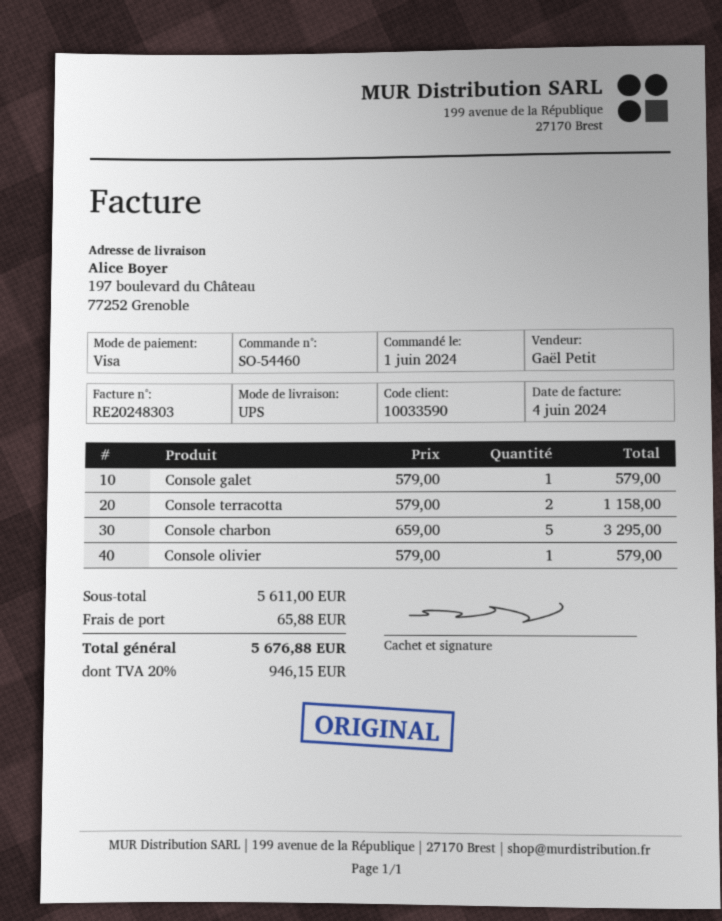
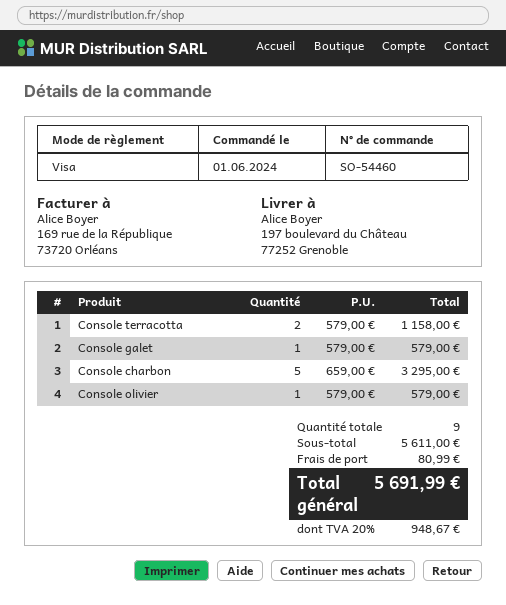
shipping: 65.88 -> 80.99
tax: 20% = 946.15 -> 20% = 948.67
total: 5676.88 -> 5691.99

